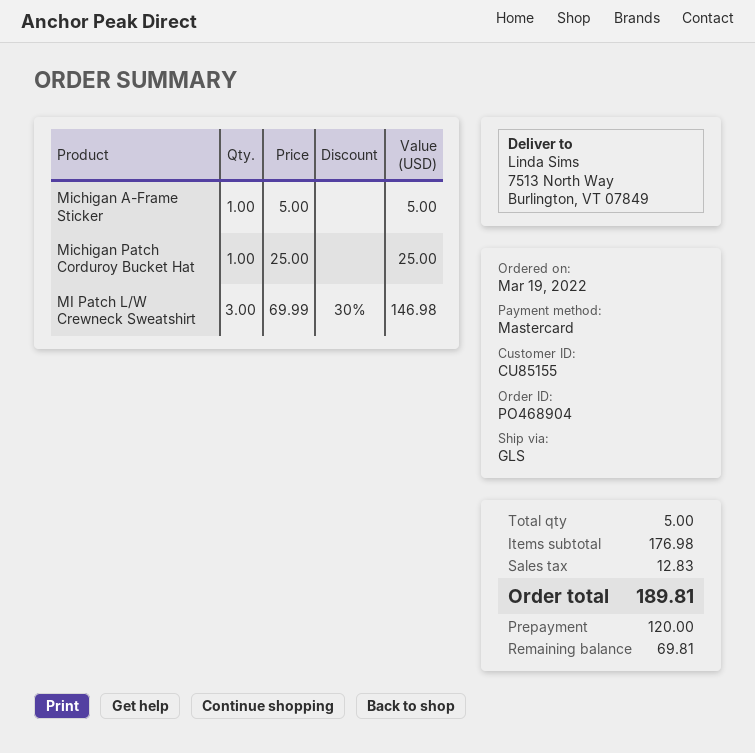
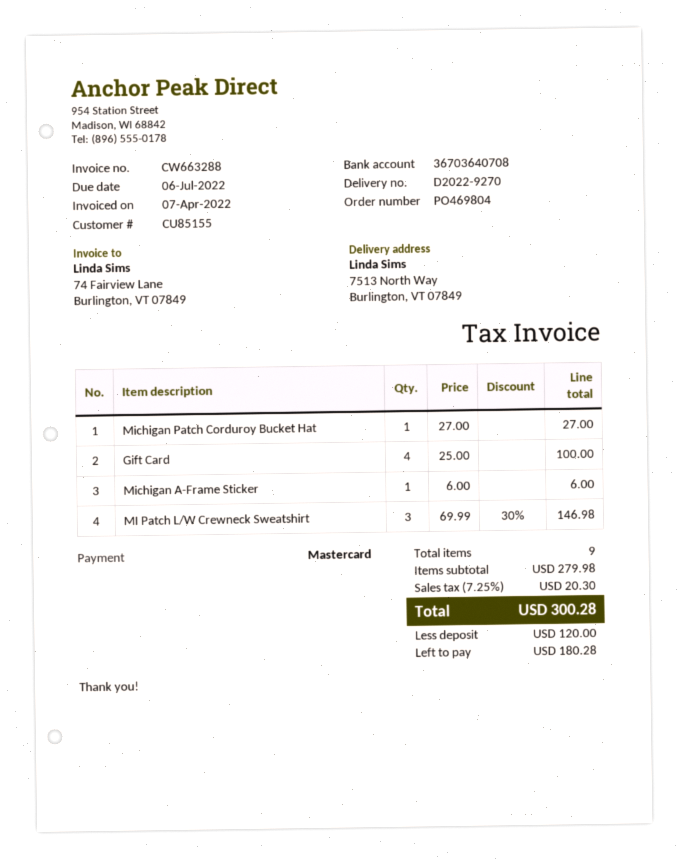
order number: PO468904 -> PO469804
Michigan A-Frame Sticker: 1 x 5.00 = 5.00 -> 1 x 6.00 = 6.00
Michigan Patch Corduroy Bucket Hat: 1 x 25.00 = 25.00 -> 1 x 27.00 = 27.00
Gift Card: none -> 4 x 25.00 = 100.00
total quantity: 5 -> 9
subtotal: 176.98 -> 279.98
tax: 12.83 -> 20.30
total: 189.81 -> 300.28
balance: 69.81 -> 180.28

